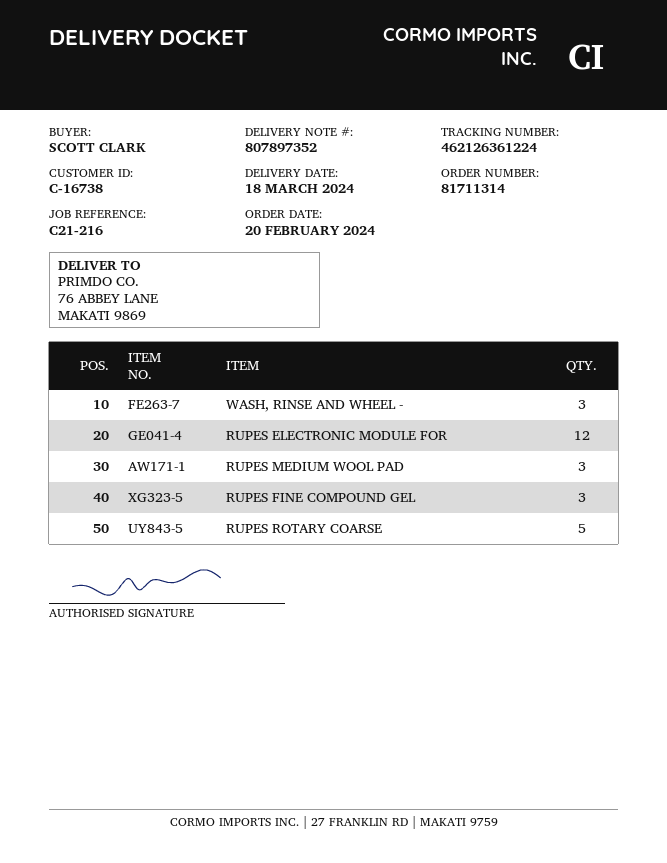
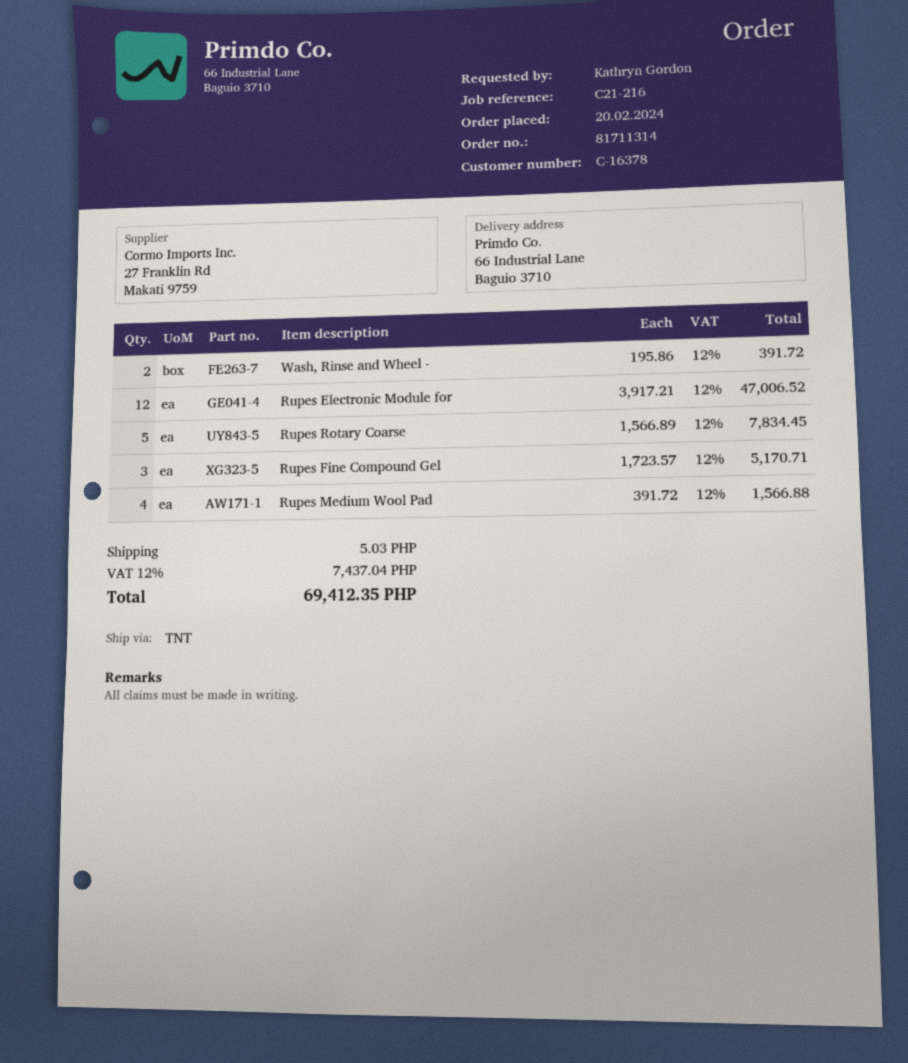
customer number: C-16738 -> C-16378
ordered by: SCOTT CLARK -> Kathryn Gordon
ship to: 76 ABBEY LANE, MAKATI 9869 -> 66 Industrial Lane, Baguio 3710
WASH, RINSE AND WHEEL -: 3 -> 2
RUPES MEDIUM WOOL PAD: 3 -> 4

